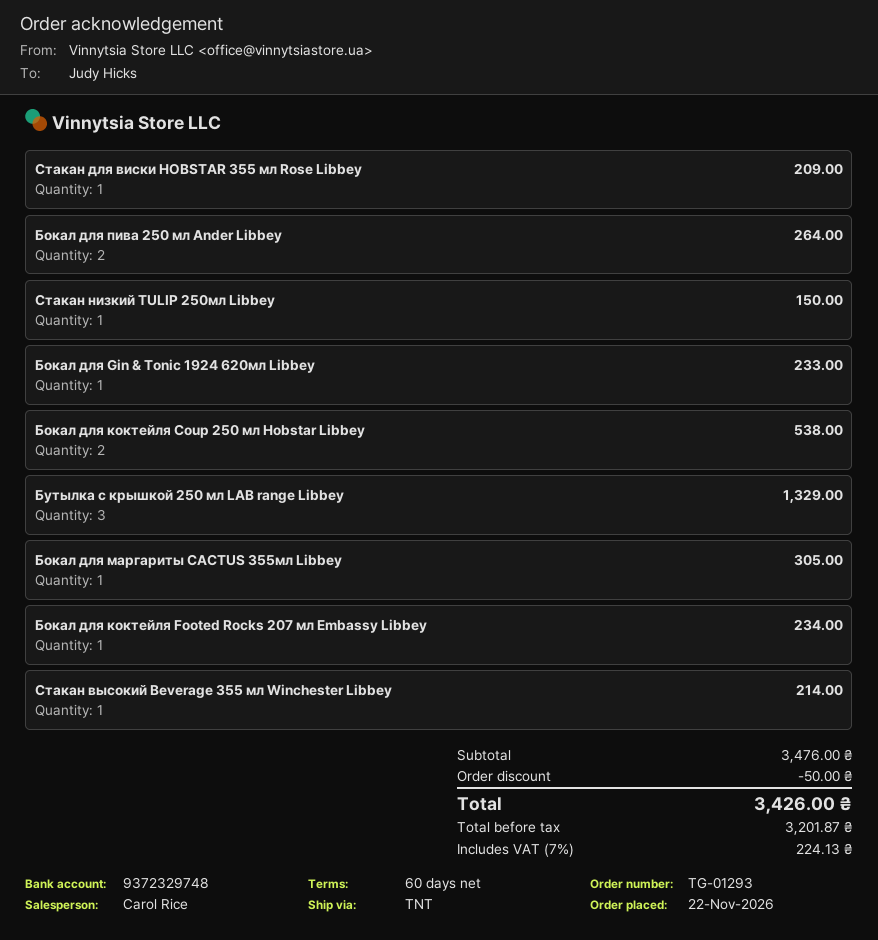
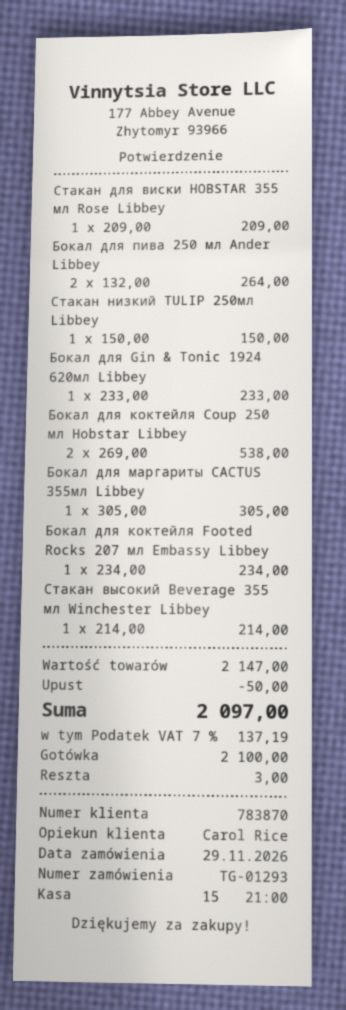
order date: 2026-11-22 -> 2026-11-29
Бутылка с крышкой 250 мл LAB range Libbey: 3 for 1329.00 -> none
subtotal: 3476.00 -> 2147.00
tax: 7% = 224.13 -> 7% = 137.19
total: 3426.00 -> 2097.00

